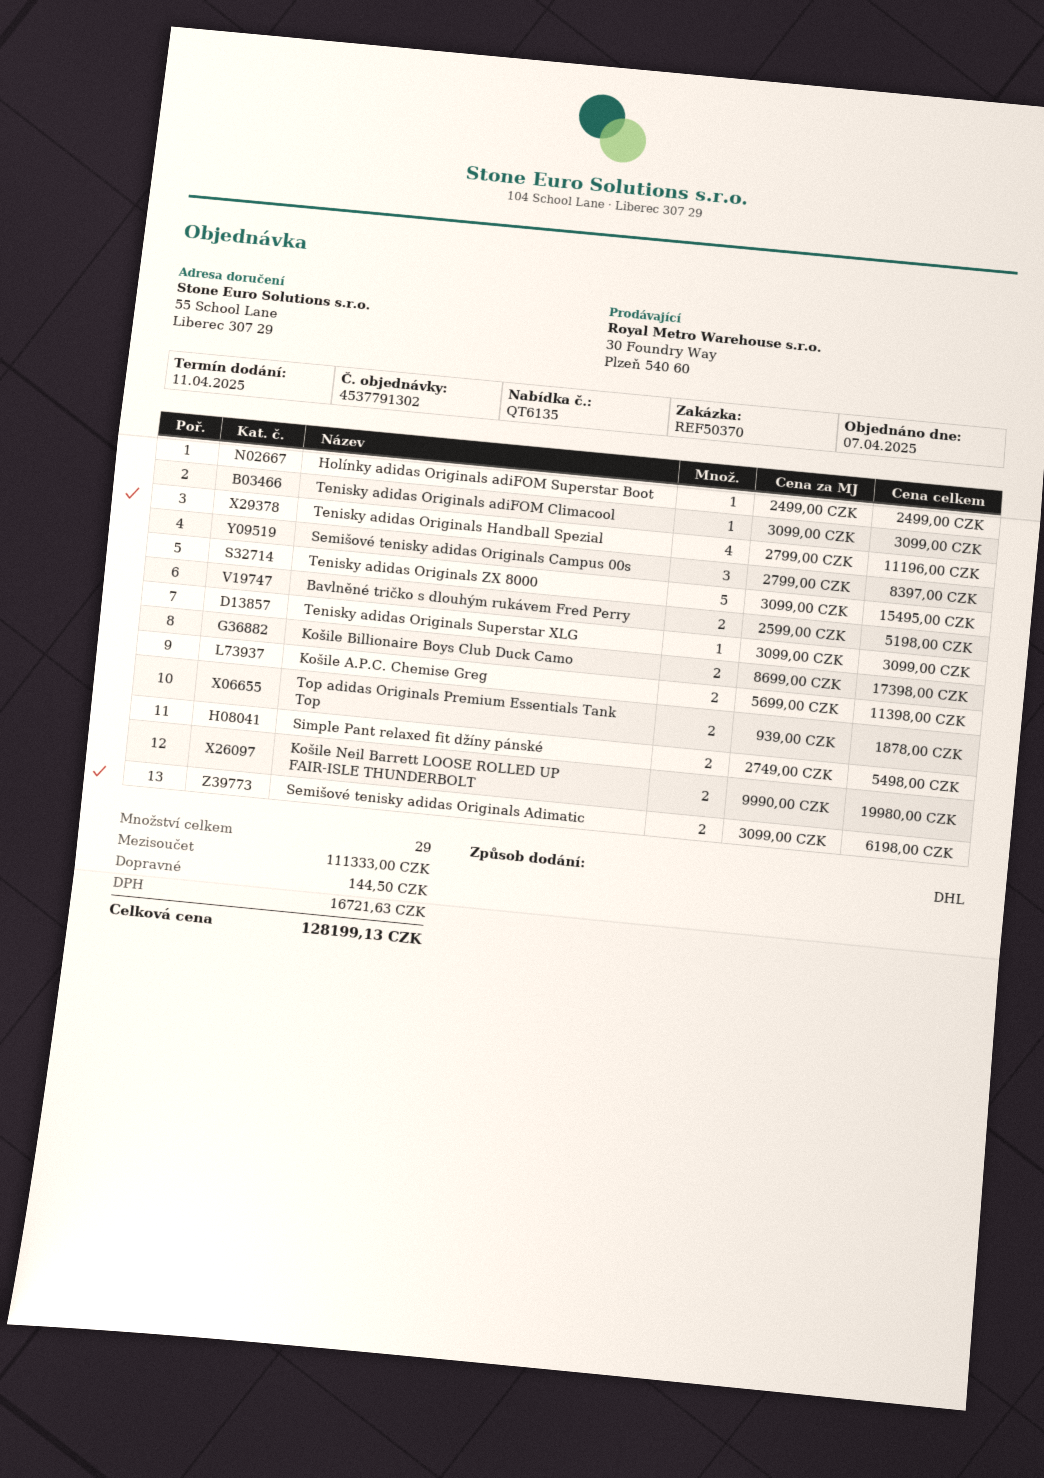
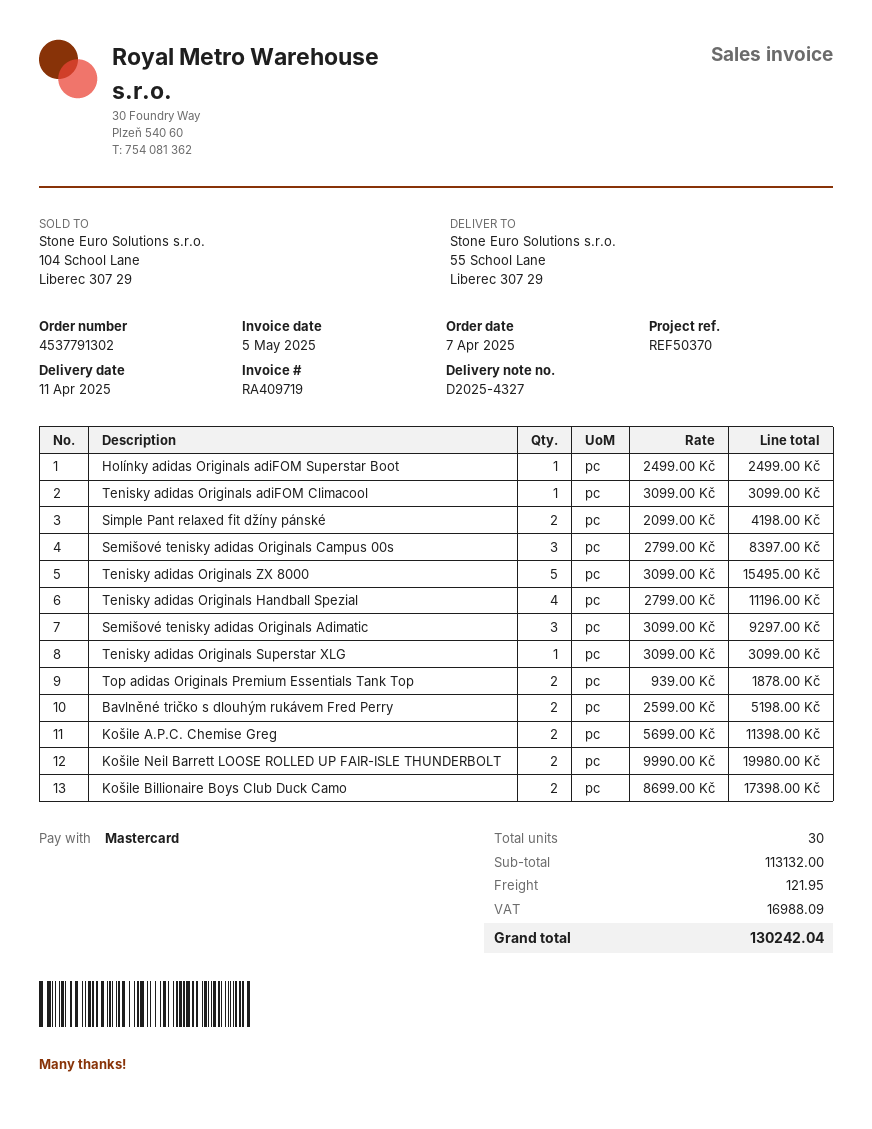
Simple Pant relaxed fit džíny pánské: 2 x 2749.00 = 5498.00 -> 2 x 2099.00 = 4198.00
Semišové tenisky adidas Originals Adimatic: 2 x 3099.00 = 6198.00 -> 3 x 3099.00 = 9297.00
total quantity: 29 -> 30
subtotal: 111333.00 -> 113132.00
shipping: 144.50 -> 121.95
tax: 16721.63 -> 16988.09
total: 128199.13 -> 130242.04

